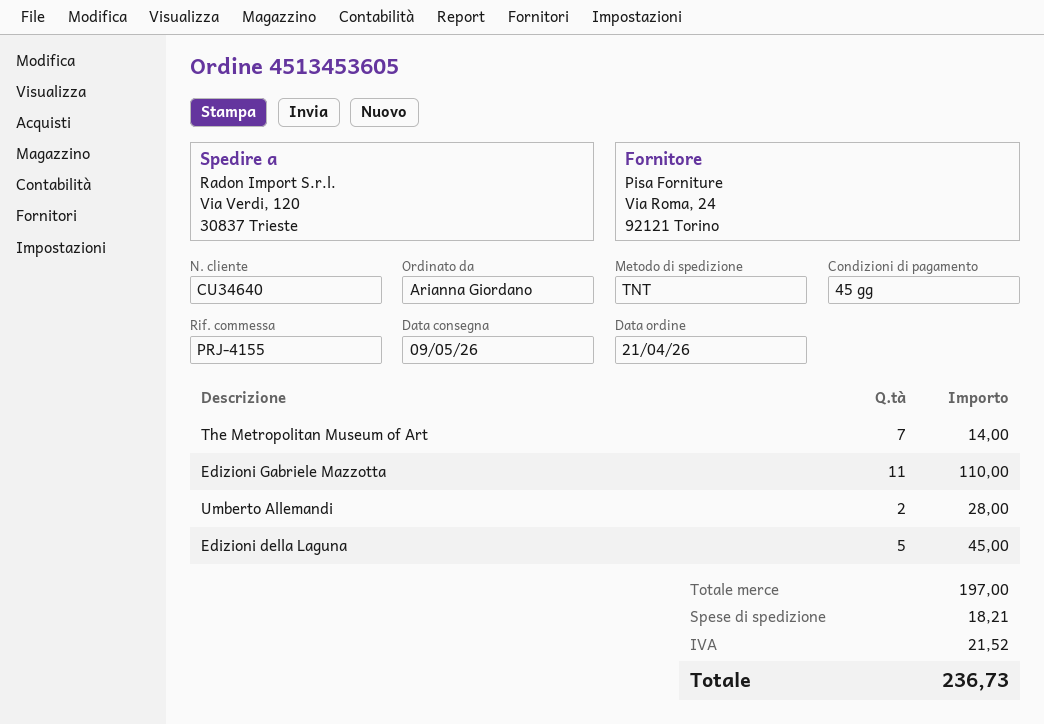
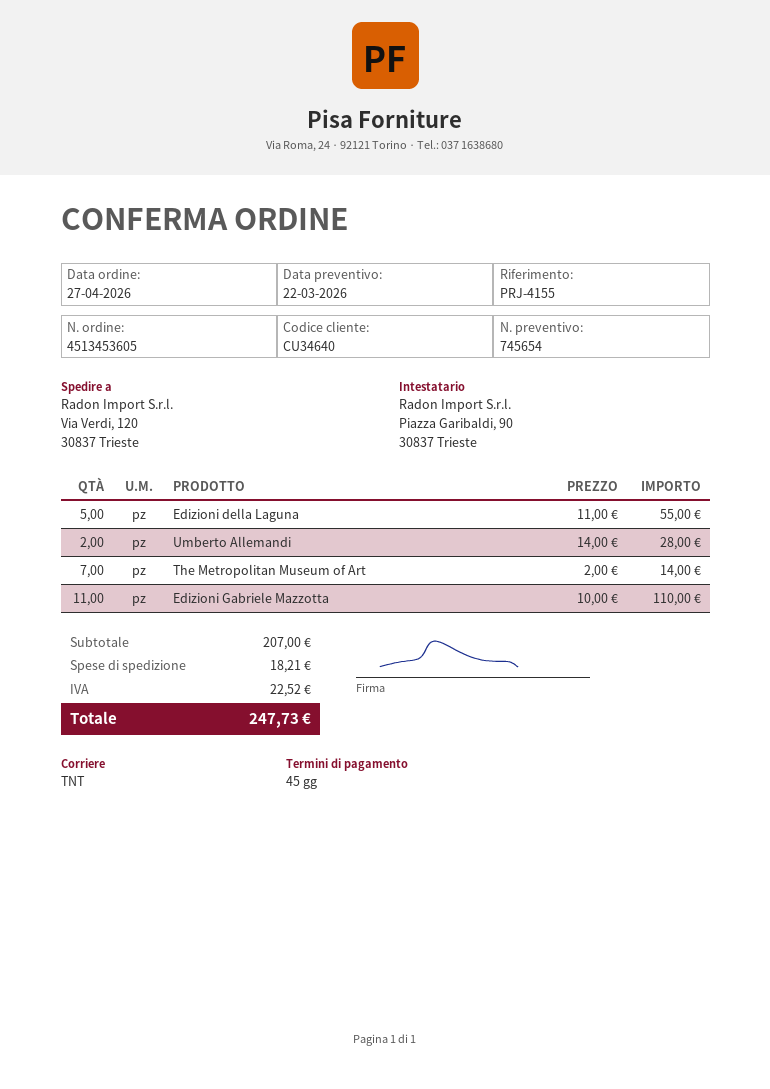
order date: 2026-04-21 -> 2026-04-27
Edizioni della Laguna: 5 for 45.00 -> 5 for 55.00
subtotal: 197.00 -> 207.00
tax: 21.52 -> 22.52
total: 236.73 -> 247.73

